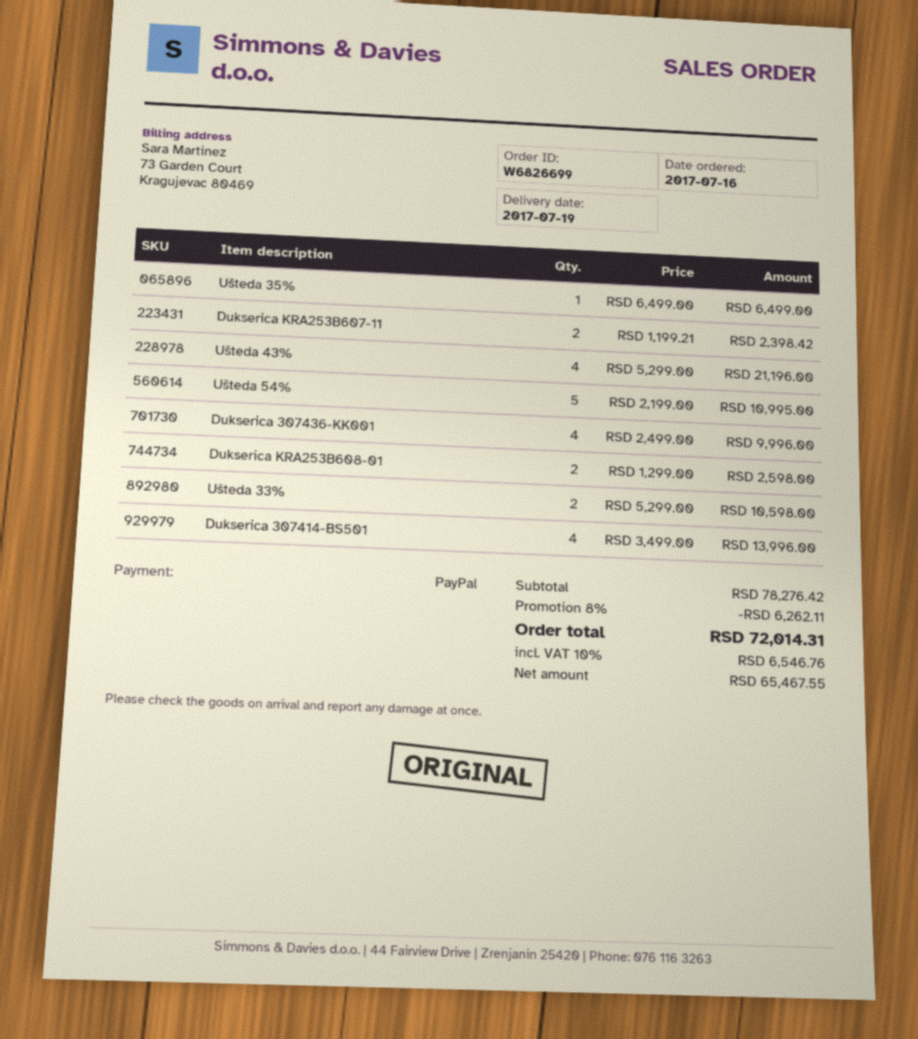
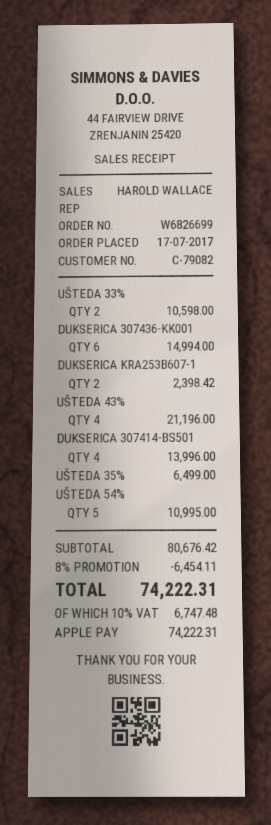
order date: 2017-07-16 -> 2017-07-17
payment method: PayPal -> Apple Pay
Dukserica 307436-KK001: 4 for 9996.00 -> 6 for 14994.00
Dukserica KRA253B608-01: 2 for 2598.00 -> none
subtotal: 78276.42 -> 80676.42
discount: 8% = 6262.11 -> 8% = 6454.11
tax: 10% = 6546.76 -> 10% = 6747.48
total: 72014.31 -> 74222.31

